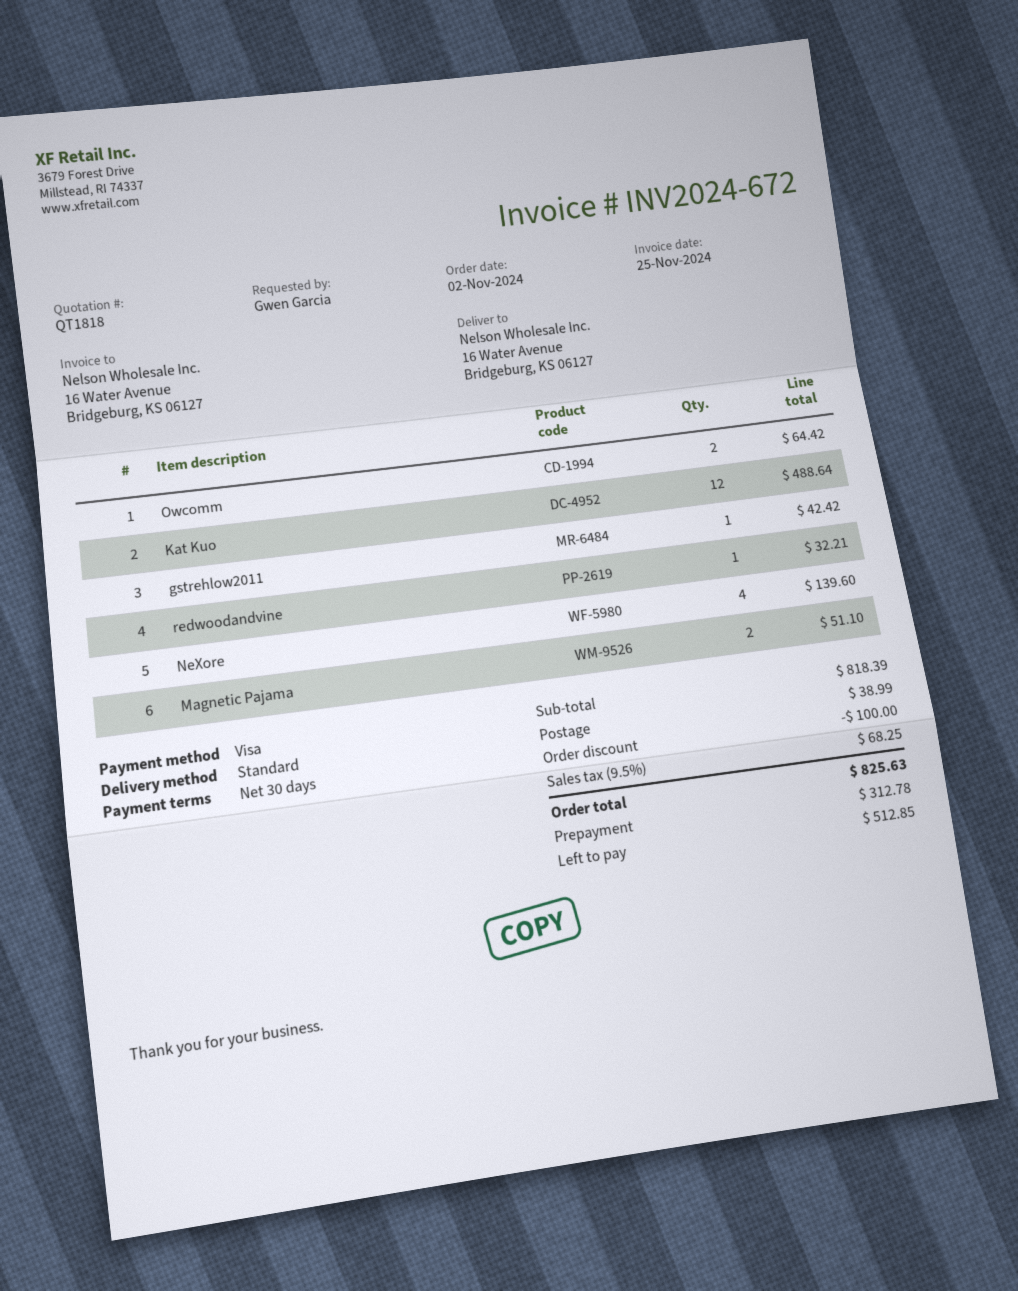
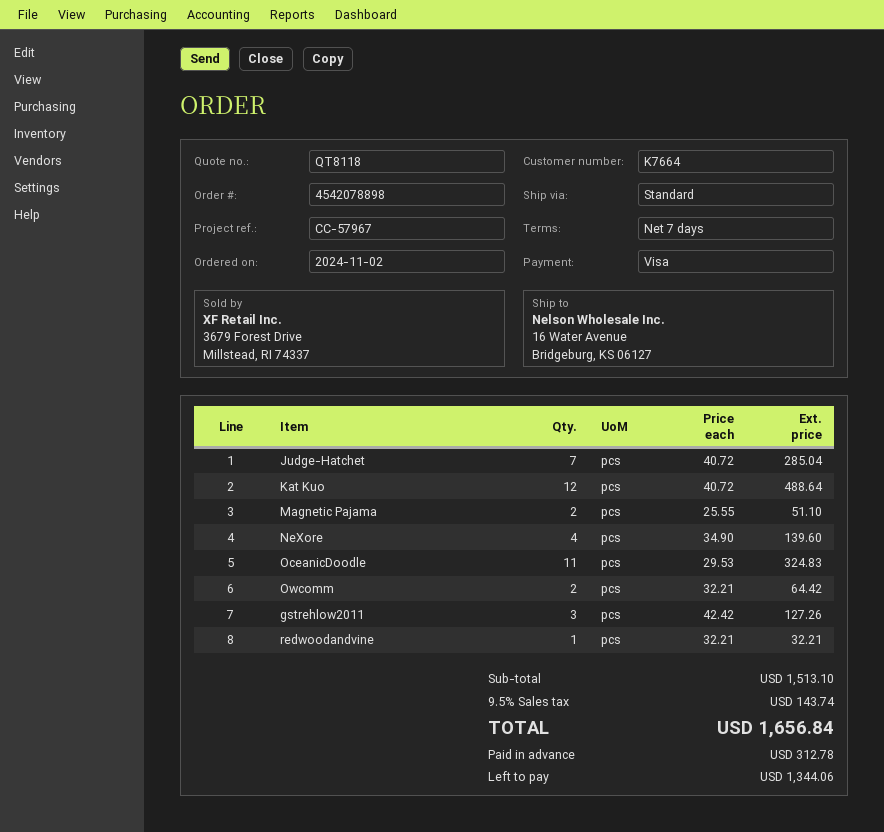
quote number: QT1818 -> QT8118
payment terms: 30 days -> 7 days
gstrehlow2011: 1 for 42.42 -> 3 for 127.26
Judge-Hatchet: none -> 7 for 285.04
OceanicDoodle: none -> 11 for 324.83
subtotal: 818.39 -> 1513.10
discount: 100.00 -> none
shipping: 38.99 -> none
tax: 9.5% = 68.25 -> 9.5% = 143.74
total: 825.63 -> 1656.84
balance: 512.85 -> 1344.06

